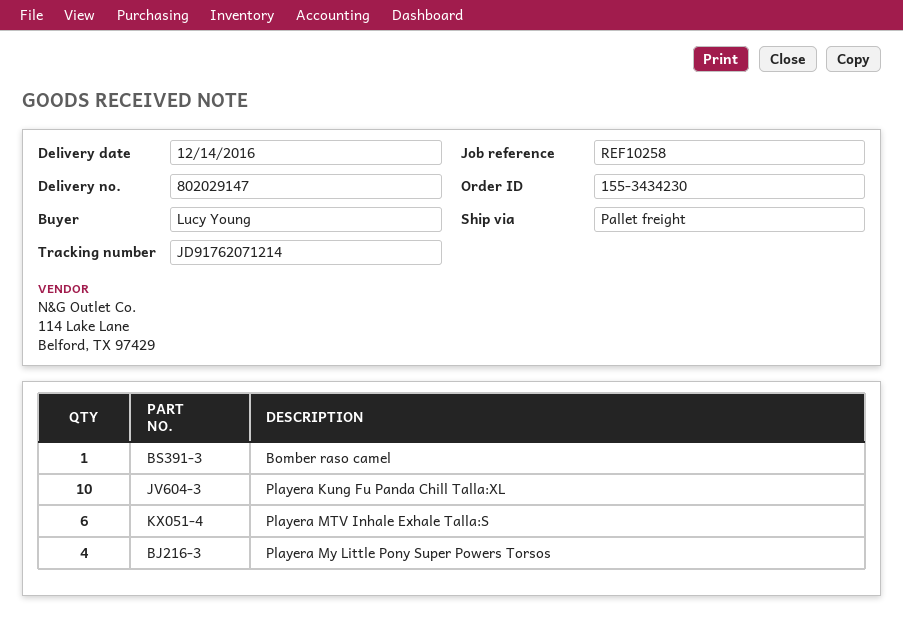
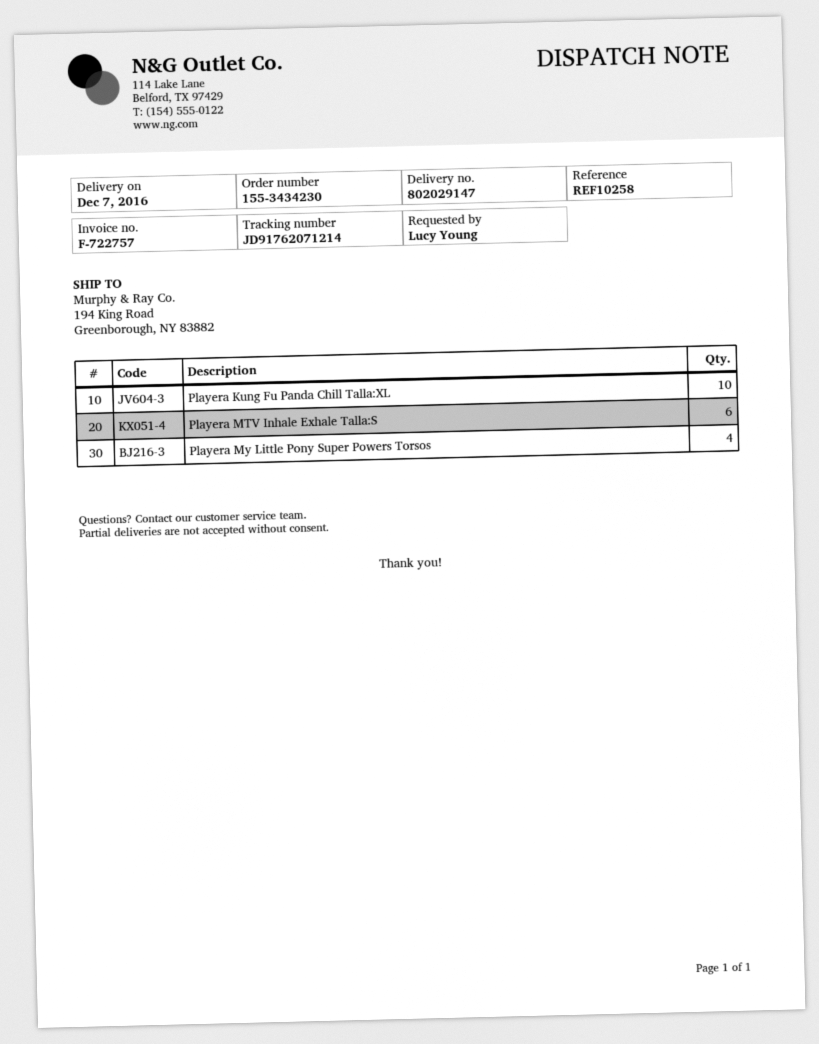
delivery date: 2016-12-14 -> 2016-12-07
Bomber raso camel: 1 -> none

